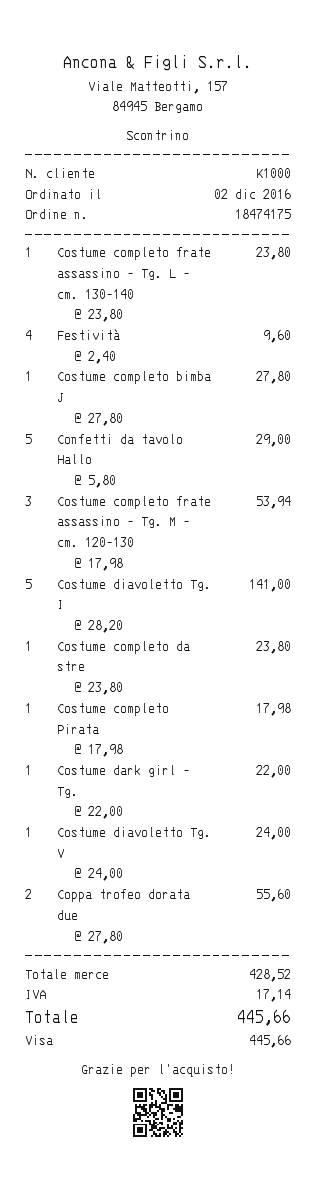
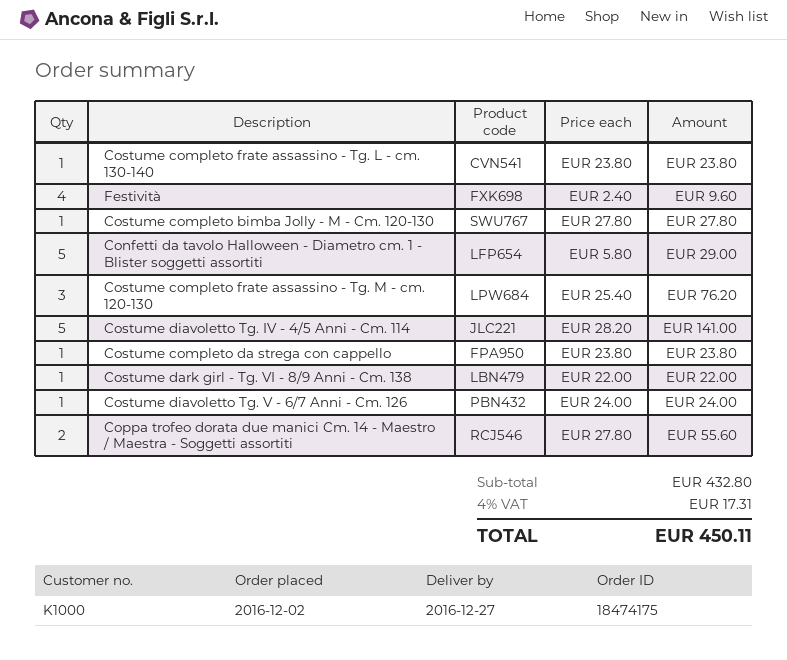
Costume completo frate assassino - Tg. M - cm. 120-130: 3 x 17.98 = 53.94 -> 3 x 25.40 = 76.20
Costume completo Pirata: 1 x 17.98 = 17.98 -> none
subtotal: 428.52 -> 432.80
tax: 17.14 -> 17.31
total: 445.66 -> 450.11

